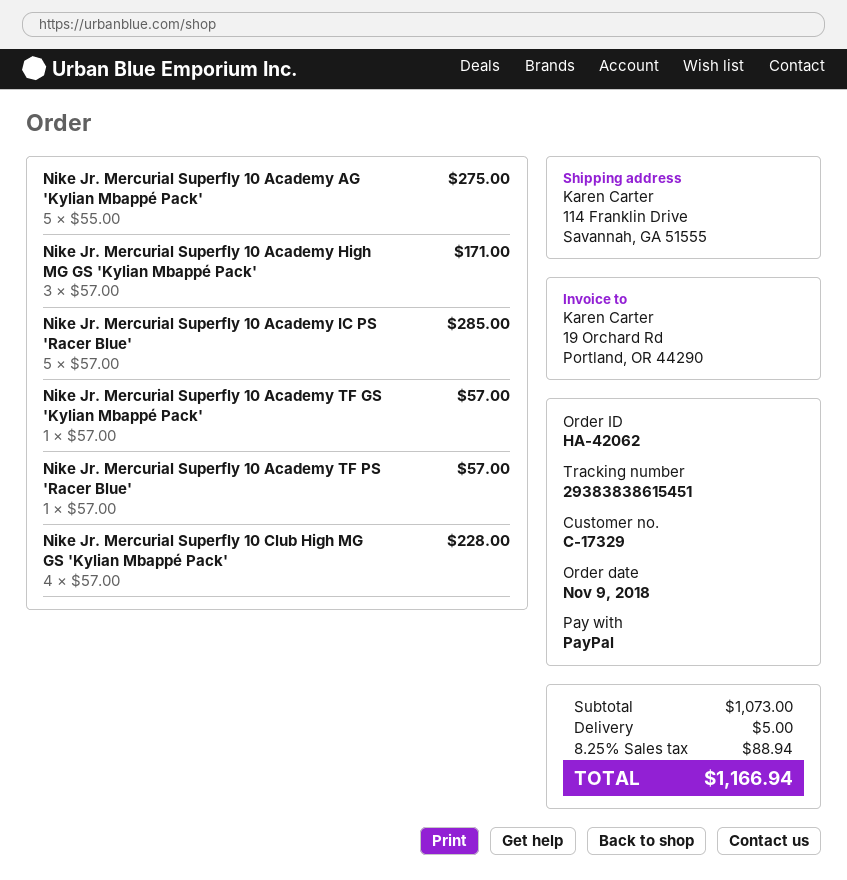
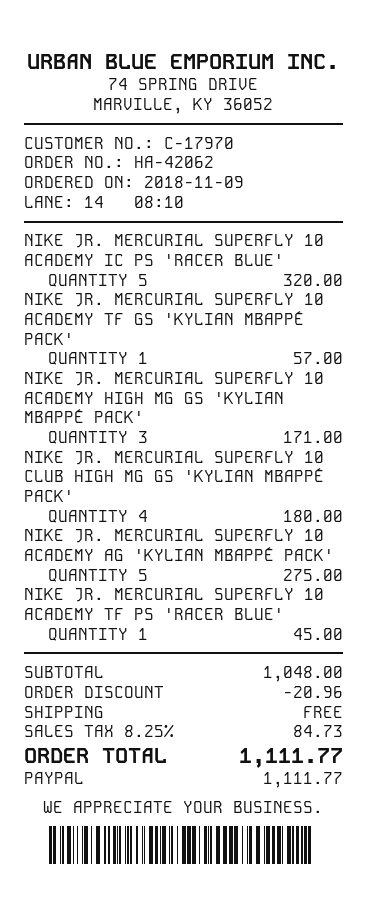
customer number: C-17329 -> C-17970
Nike Jr. Mercurial Superfly 10 Academy IC PS 'Racer Blue': 5 for 285.00 -> 5 for 320.00
Nike Jr. Mercurial Superfly 10 Academy TF PS 'Racer Blue': 1 for 57.00 -> 1 for 45.00
Nike Jr. Mercurial Superfly 10 Club High MG GS 'Kylian Mbappé Pack': 4 for 228.00 -> 4 for 180.00
subtotal: 1073.00 -> 1048.00
discount: none -> 20.96
shipping: 5.00 -> 0.00
tax: 8.25% = 88.94 -> 8.25% = 84.73
total: 1166.94 -> 1111.77

